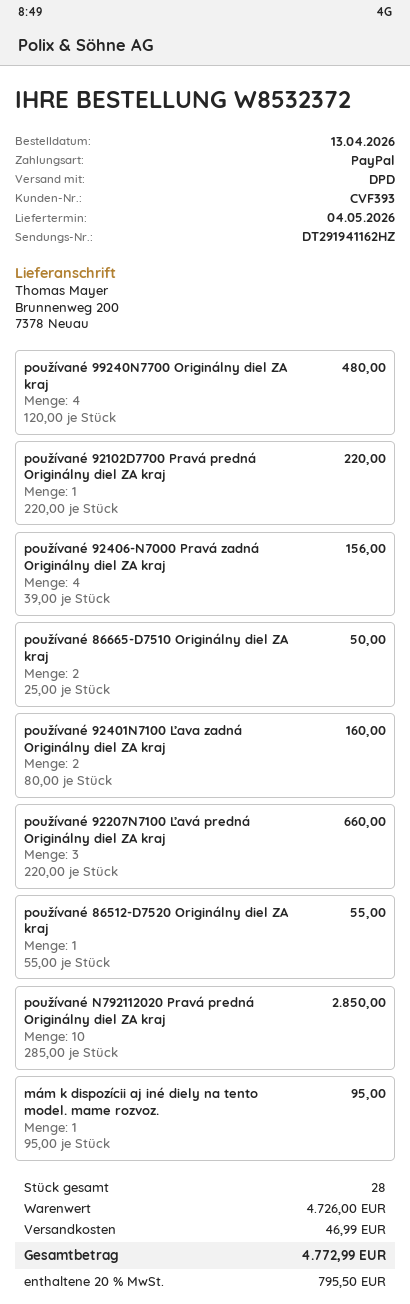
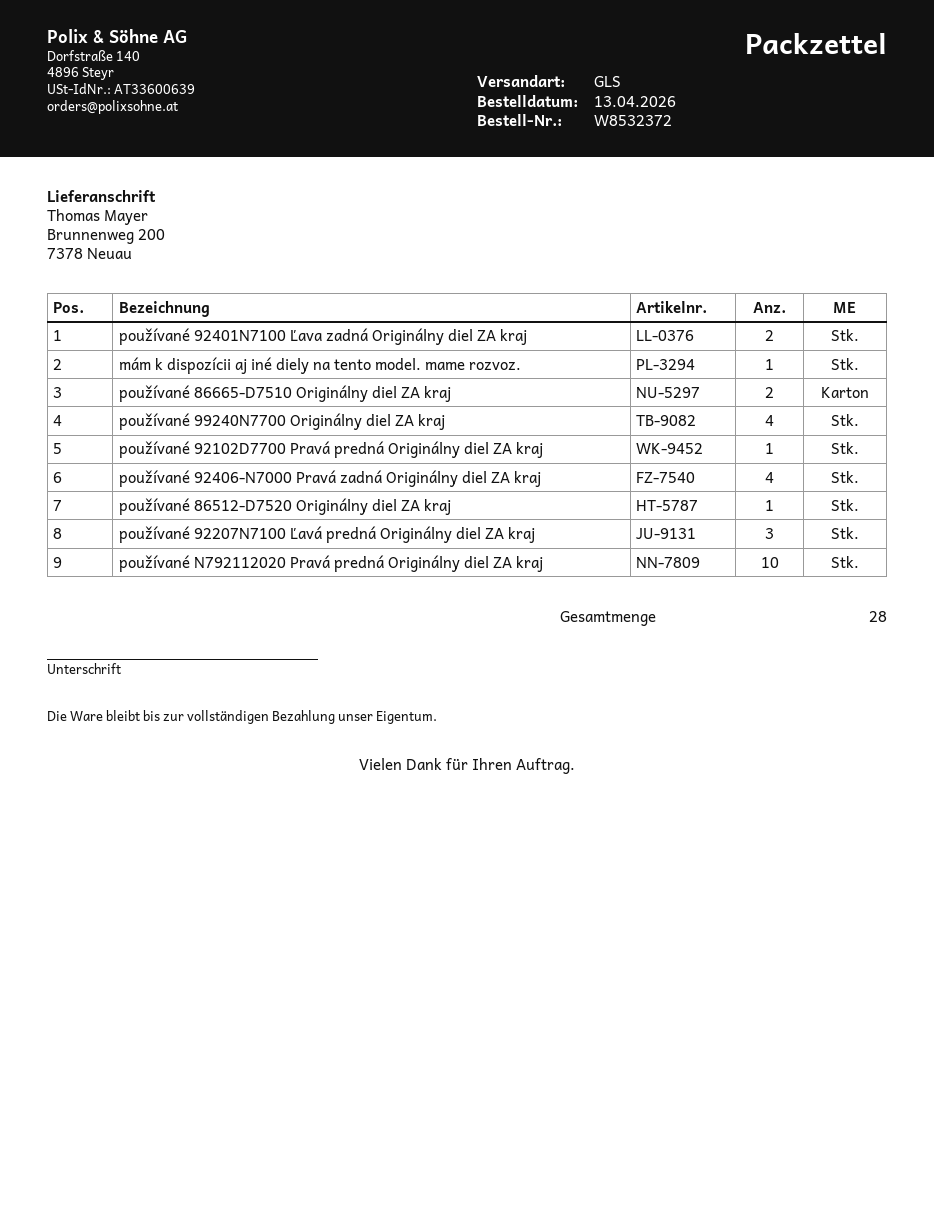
shipping method: DPD -> GLS

